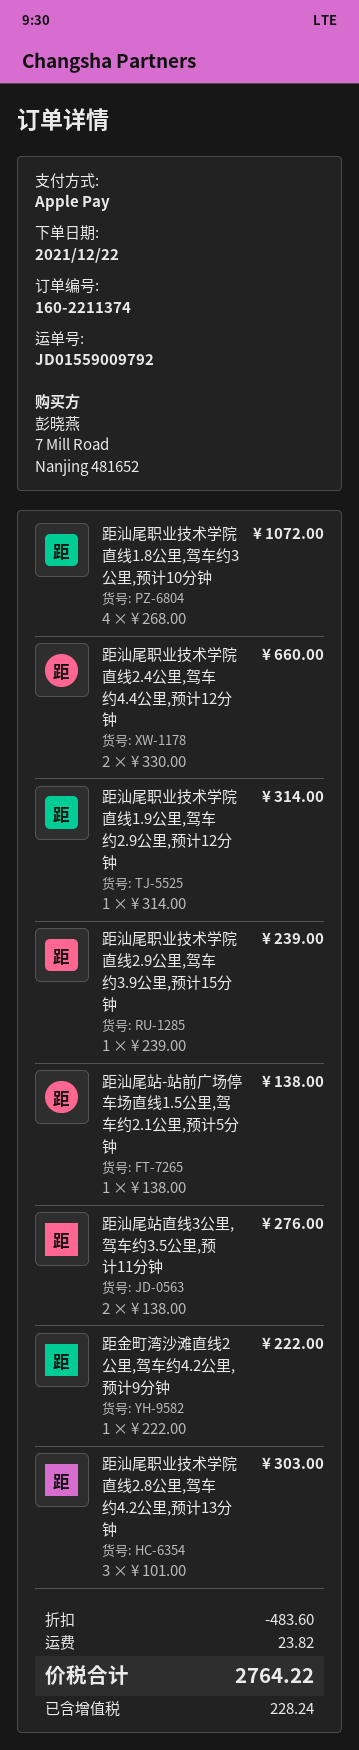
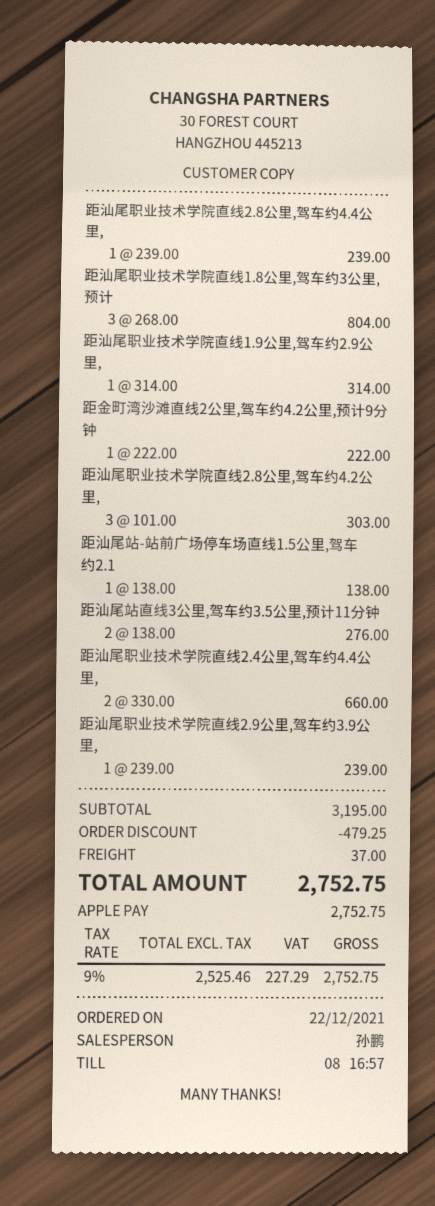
距汕尾职业技术学院直线1.8公里,驾车约3公里,预计10分钟: 4 x 268.00 = 1072.00 -> 3 x 268.00 = 804.00
距汕尾职业技术学院直线2.8公里,驾车约4.4公里,: none -> 1 x 239.00 = 239.00
discount: 483.60 -> 479.25
shipping: 23.82 -> 37.00
tax: 228.24 -> 227.29
total: 2764.22 -> 2752.75

